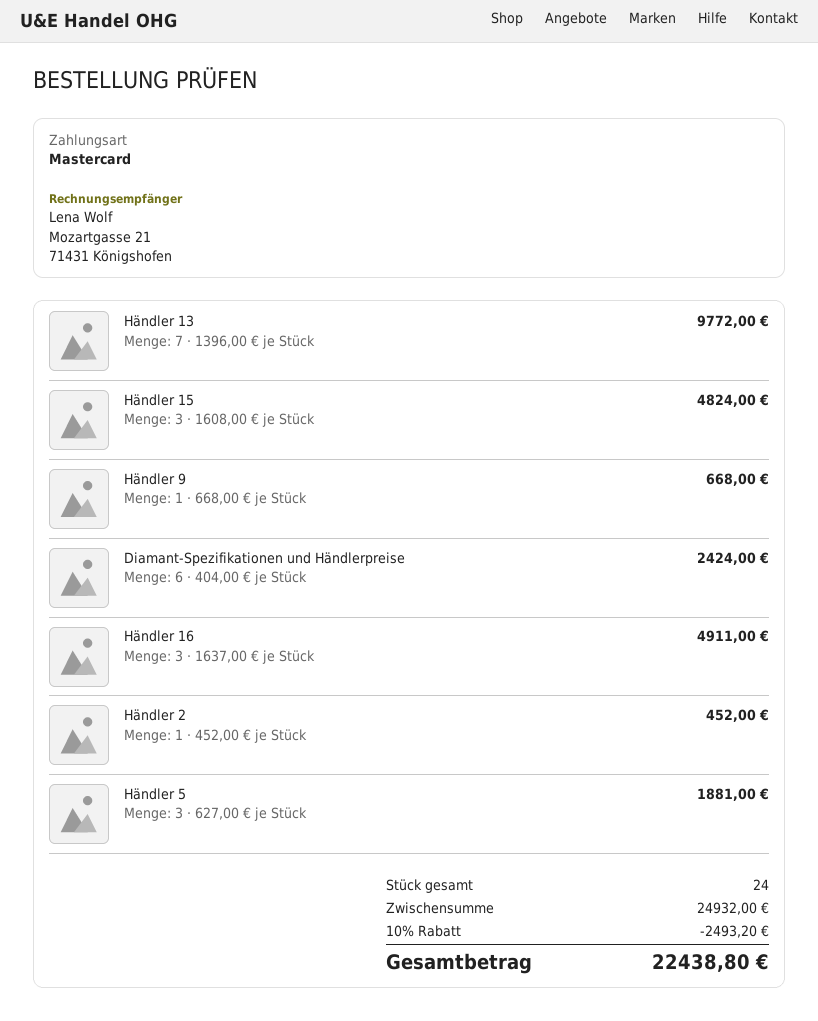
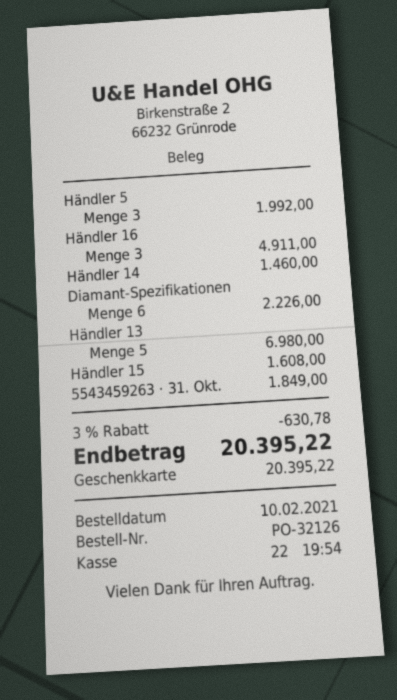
payment method: Mastercard -> gift card
Händler 13: 7 for 9772.00 -> 5 for 6980.00
Händler 15: 3 for 4824.00 -> 1 for 1608.00
Händler 9: 1 for 668.00 -> none
Diamant-Spezifikationen und Händlerpreise: 6 for 2424.00 -> 6 for 2226.00
Händler 2: 1 for 452.00 -> none
Händler 5: 3 for 1881.00 -> 3 for 1992.00
Händler 14: none -> 1 for 1460.00
5543459263 · 31. Okt.: none -> 1 for 1849.00
discount: 10% = 2493.20 -> 3% = 630.78
total: 22438.80 -> 20395.22

